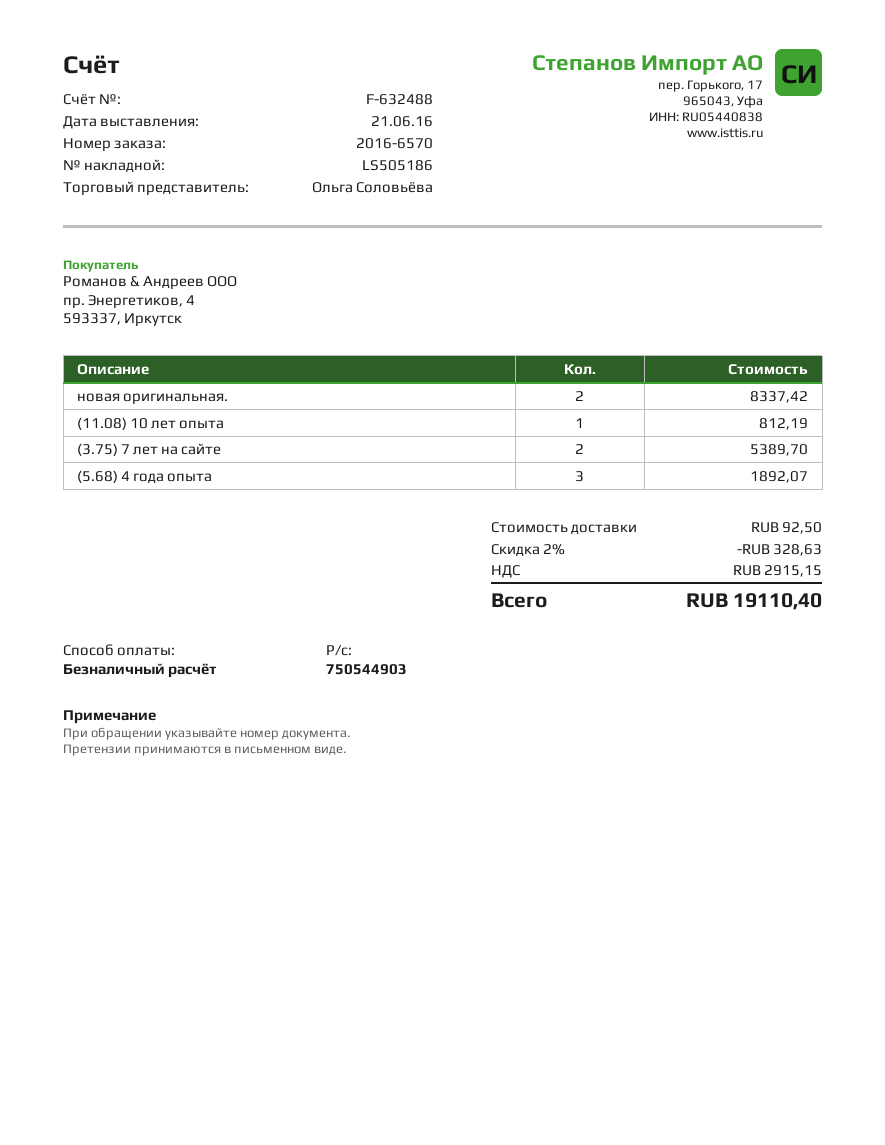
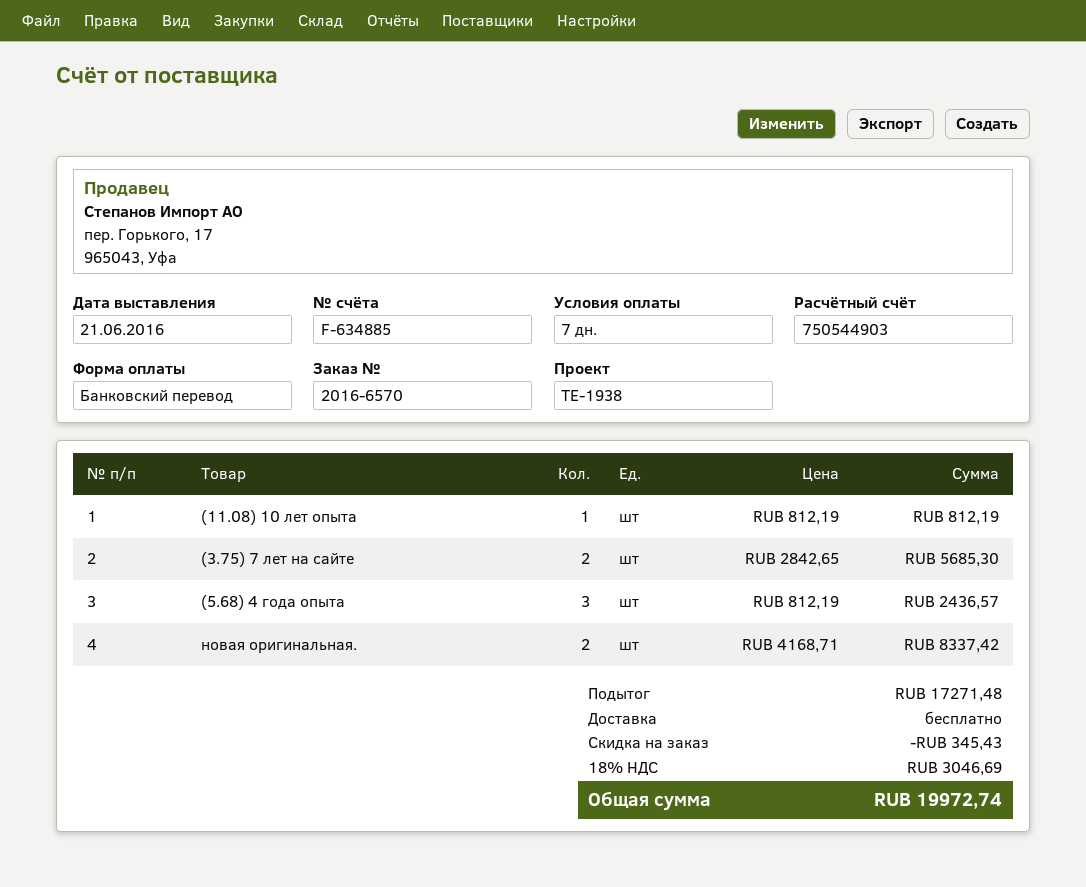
invoice number: F-632488 -> F-634885
(3.75) 7 лет на сайте: 2 for 5389.70 -> 2 for 5685.30
(5.68) 4 года опыта: 3 for 1892.07 -> 3 for 2436.57
discount: 328.63 -> 345.43
shipping: 92.50 -> 0.00
tax: 2915.15 -> 3046.69
total: 19110.40 -> 19972.74

